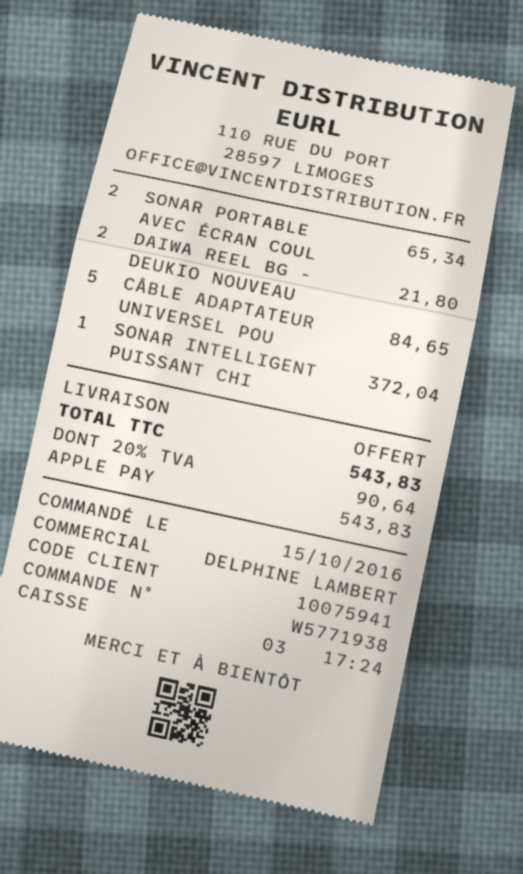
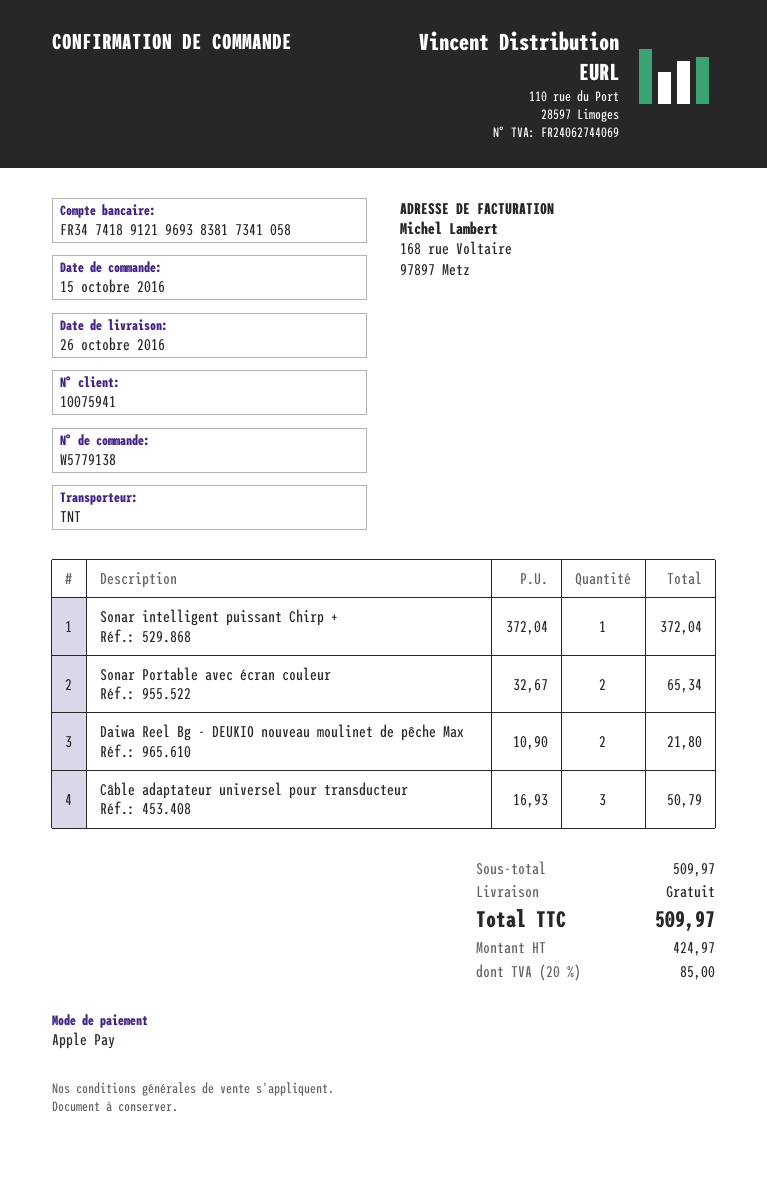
order number: W5771938 -> W5779138
CÂBLE ADAPTATEUR UNIVERSEL POU: 5 for 84.65 -> 3 for 50.79
tax: 20% = 90.64 -> 20% = 85.00
total: 543.83 -> 509.97

